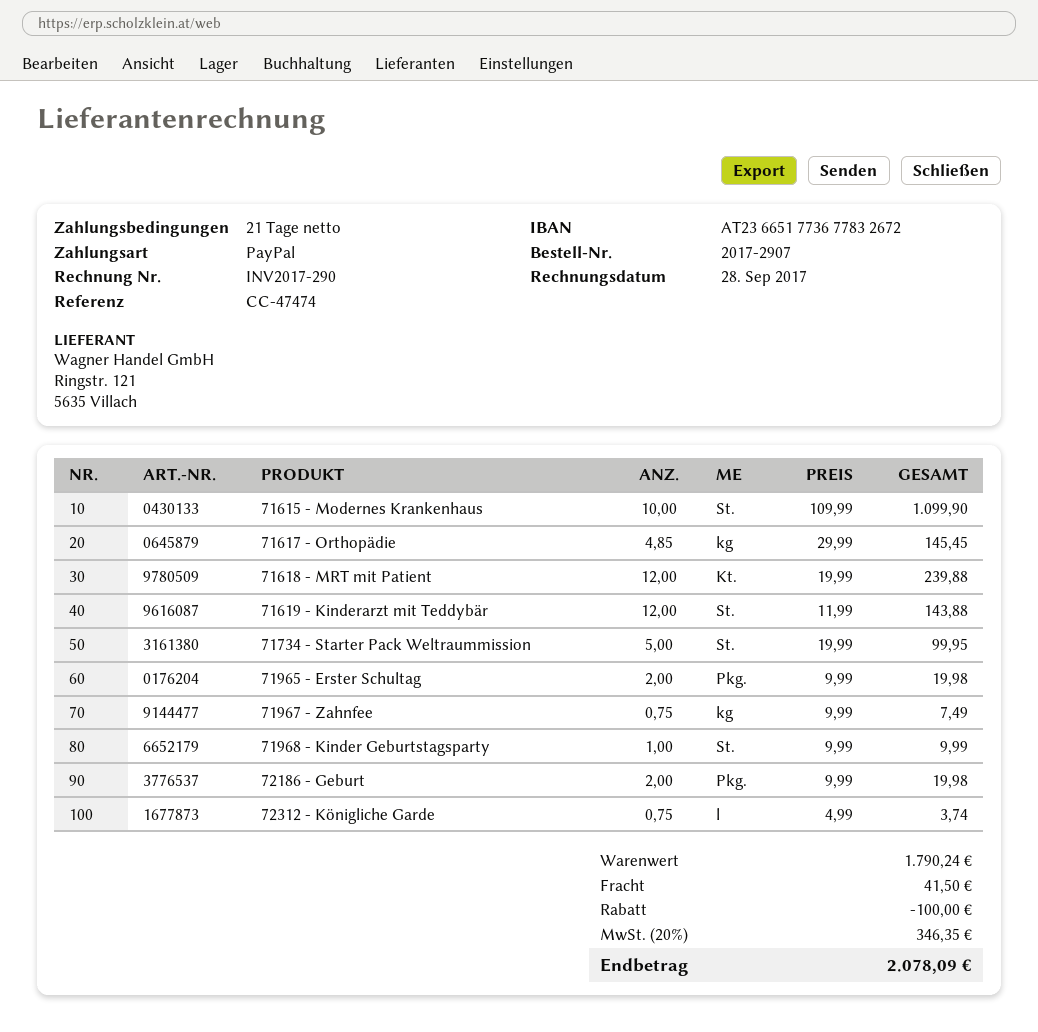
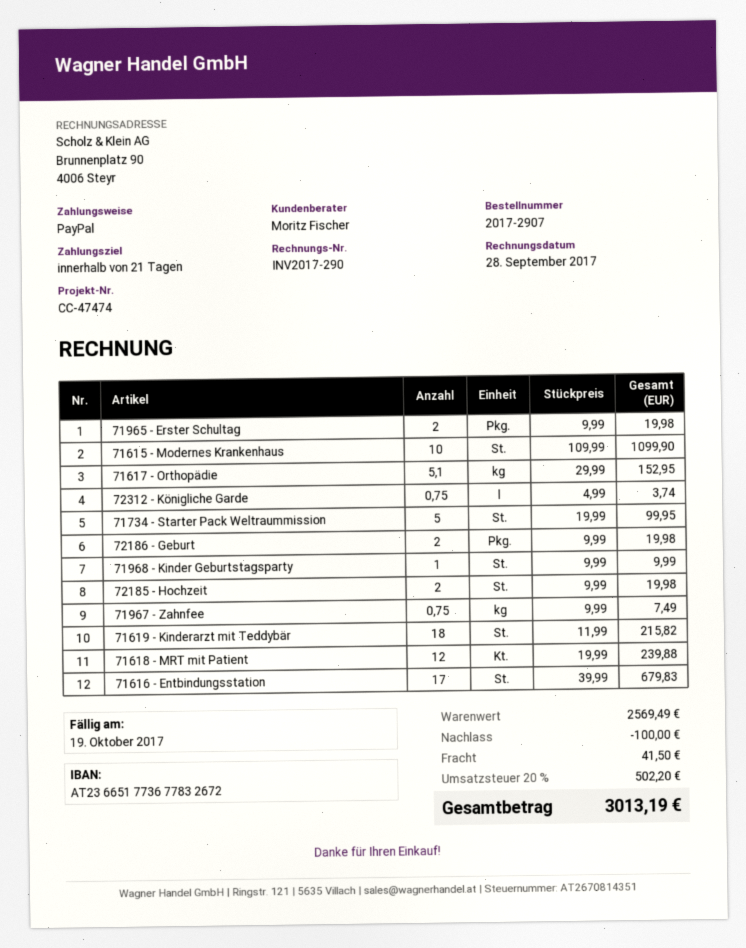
71617 - Orthopädie: 4.85 x 29.99 = 145.45 -> 5.1 x 29.99 = 152.95
71619 - Kinderarzt mit Teddybär: 12 x 11.99 = 143.88 -> 18 x 11.99 = 215.82
72185 - Hochzeit: none -> 2 x 9.99 = 19.98
71616 - Entbindungsstation: none -> 17 x 39.99 = 679.83
subtotal: 1790.24 -> 2569.49
tax: 20% = 346.35 -> 20% = 502.20
total: 2078.09 -> 3013.19

